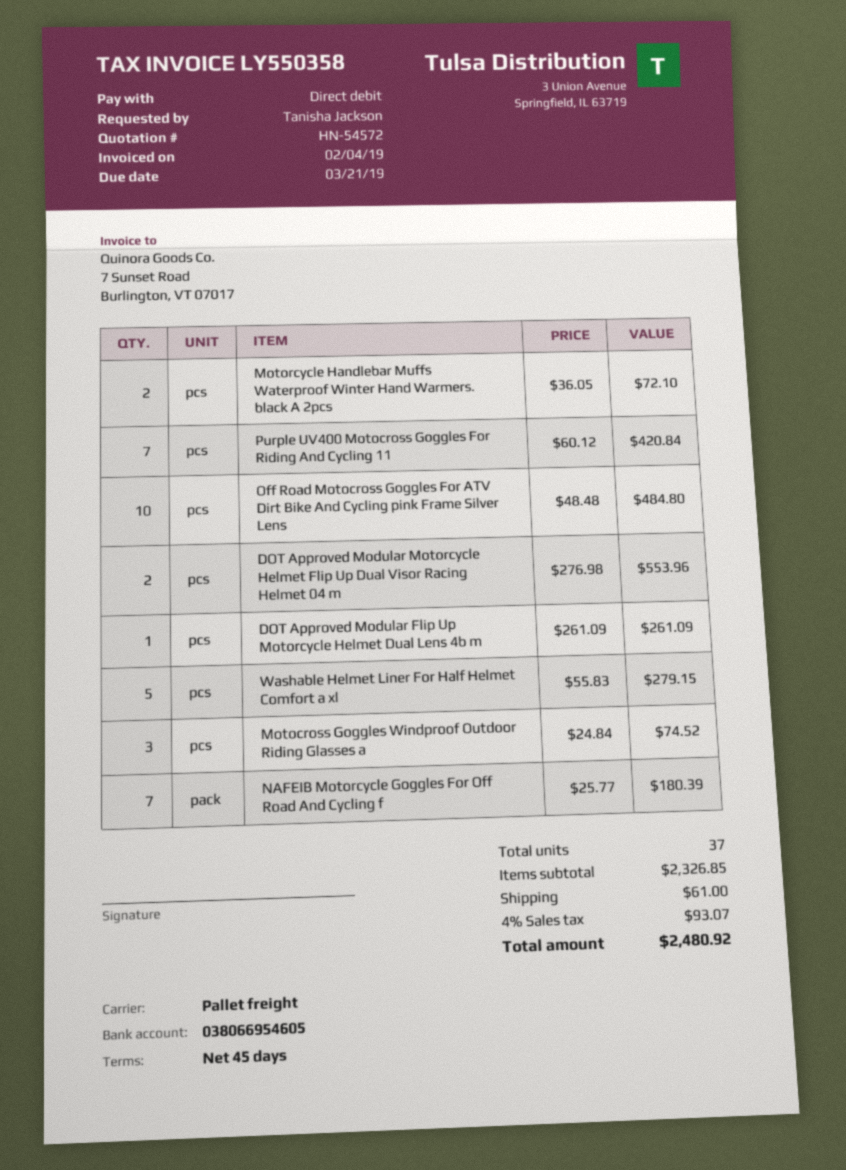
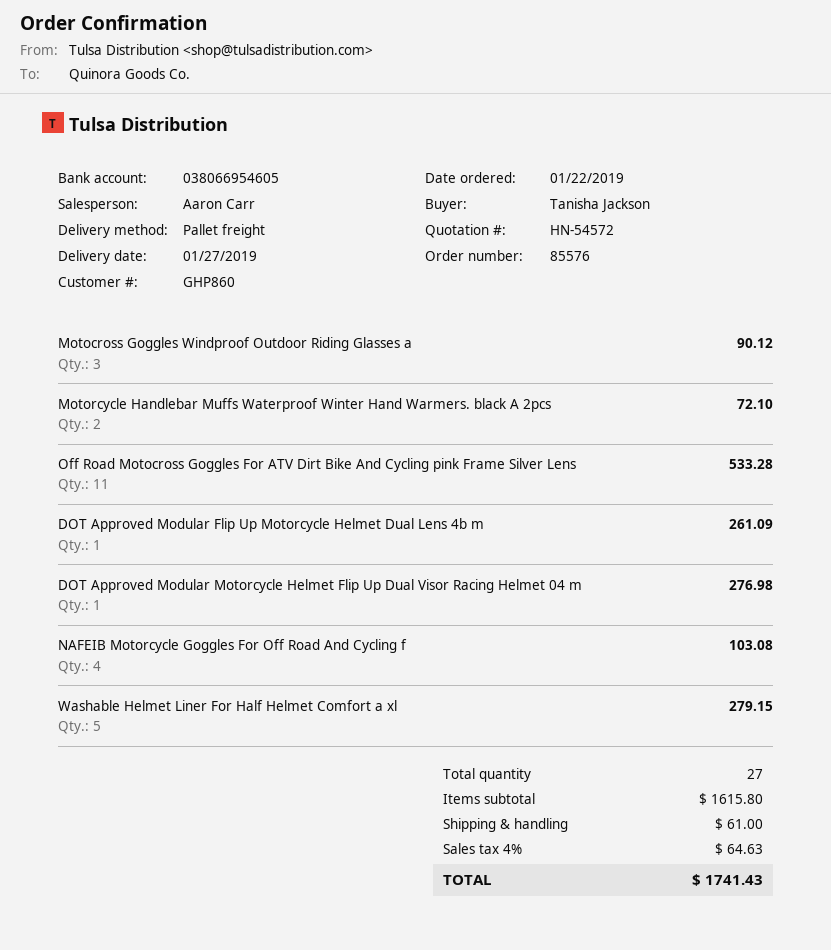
Purple UV400 Motocross Goggles For Riding And Cycling 11: 7 for 420.84 -> none
Off Road Motocross Goggles For ATV Dirt Bike And Cycling pink Frame Silver Lens: 10 for 484.80 -> 11 for 533.28
DOT Approved Modular Motorcycle Helmet Flip Up Dual Visor Racing Helmet 04 m: 2 for 553.96 -> 1 for 276.98
Motocross Goggles Windproof Outdoor Riding Glasses a: 3 for 74.52 -> 3 for 90.12
NAFEIB Motorcycle Goggles For Off Road And Cycling f: 7 for 180.39 -> 4 for 103.08
total quantity: 37 -> 27
subtotal: 2326.85 -> 1615.80
tax: 4% = 93.07 -> 4% = 64.63
total: 2480.92 -> 1741.43

